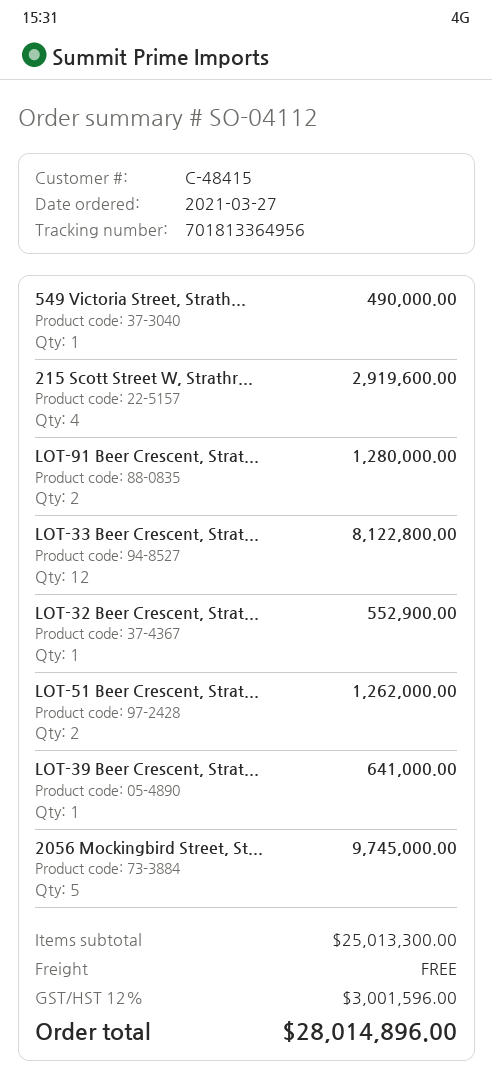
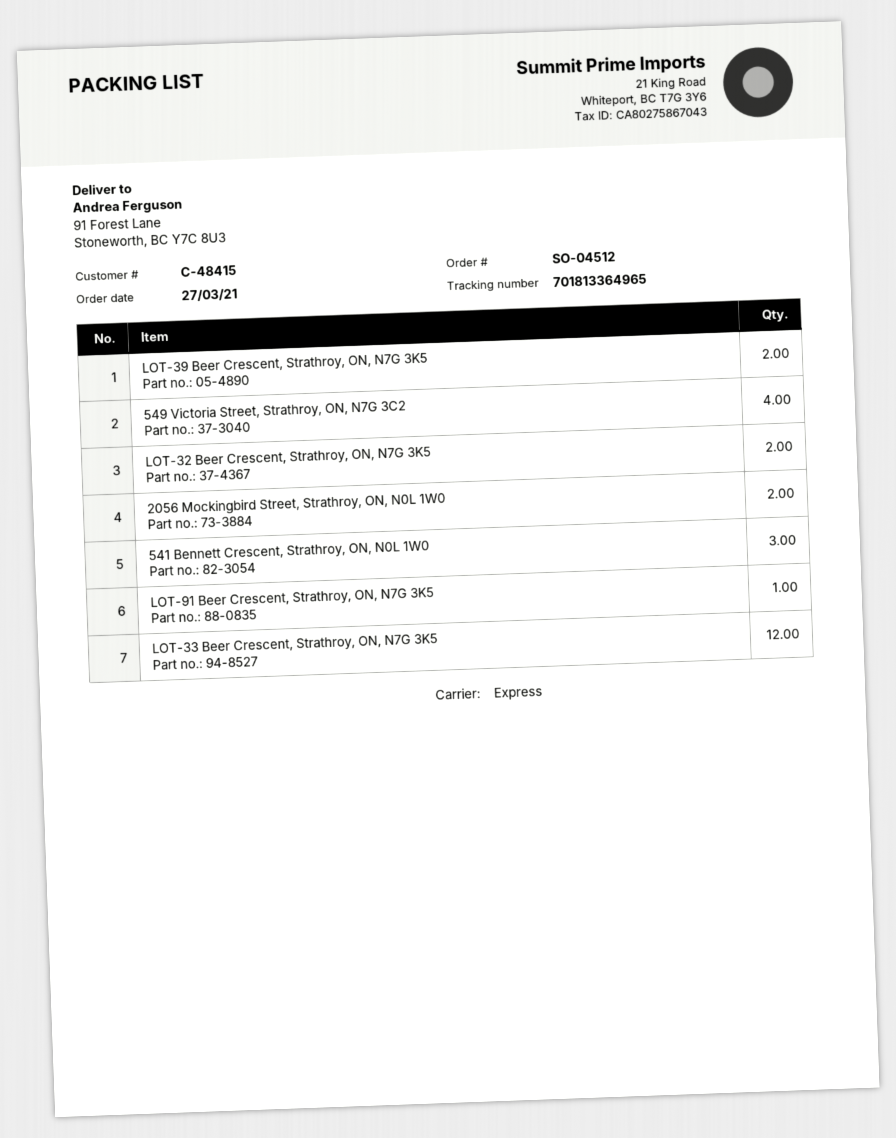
order number: SO-04112 -> SO-04512
tracking number: 701813364956 -> 701813364965
549 Victoria Street, Strath...: 1 -> 4
215 Scott Street W, Strathr...: 4 -> none
LOT-91 Beer Crescent, Strat...: 2 -> 1
LOT-32 Beer Crescent, Strat...: 1 -> 2
LOT-51 Beer Crescent, Strat...: 2 -> none
LOT-39 Beer Crescent, Strat...: 1 -> 2
2056 Mockingbird Street, St...: 5 -> 2
541 Bennett Crescent, Strathroy, ON, N0L 1W0: none -> 3

